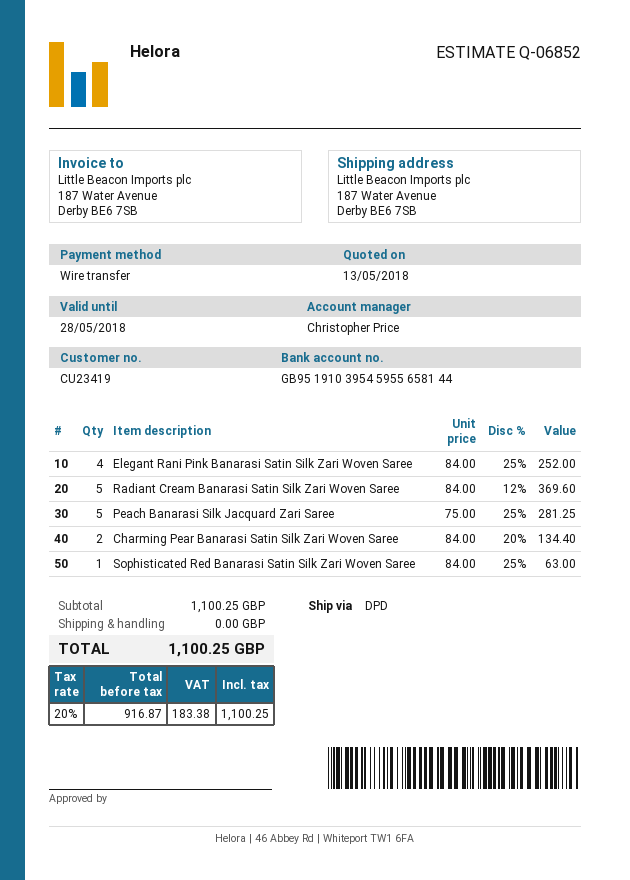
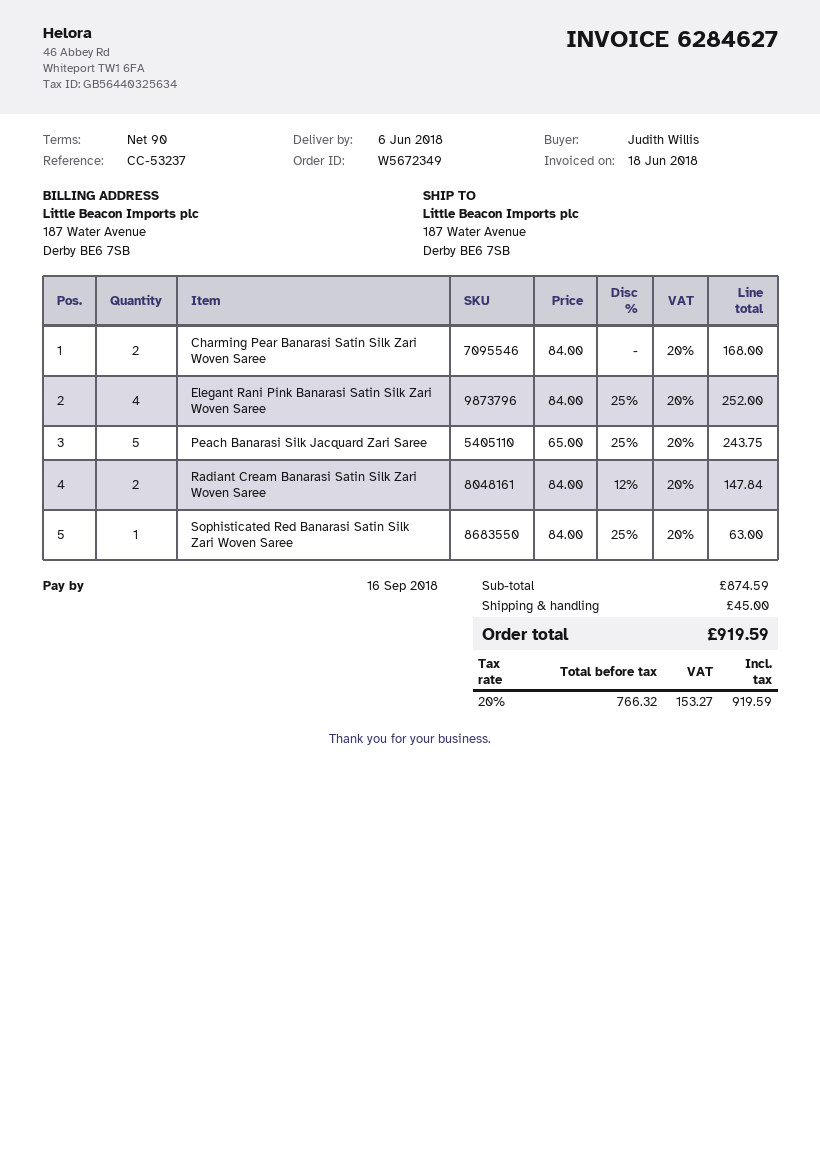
Radiant Cream Banarasi Satin Silk Zari Woven Saree: 5 x 84.00 - 12% = 369.60 -> 2 x 84.00 - 12% = 147.84
Peach Banarasi Silk Jacquard Zari Saree: 5 x 75.00 - 25% = 281.25 -> 5 x 65.00 - 25% = 243.75
Charming Pear Banarasi Satin Silk Zari Woven Saree: 2 x 84.00 - 20% = 134.40 -> 2 x 84.00 = 168.00
subtotal: 1100.25 -> 874.59
shipping: 0.00 -> 45.00
net: 916.87 -> 766.32
tax: 20% = 183.38 -> 20% = 153.27
total: 1100.25 -> 919.59

